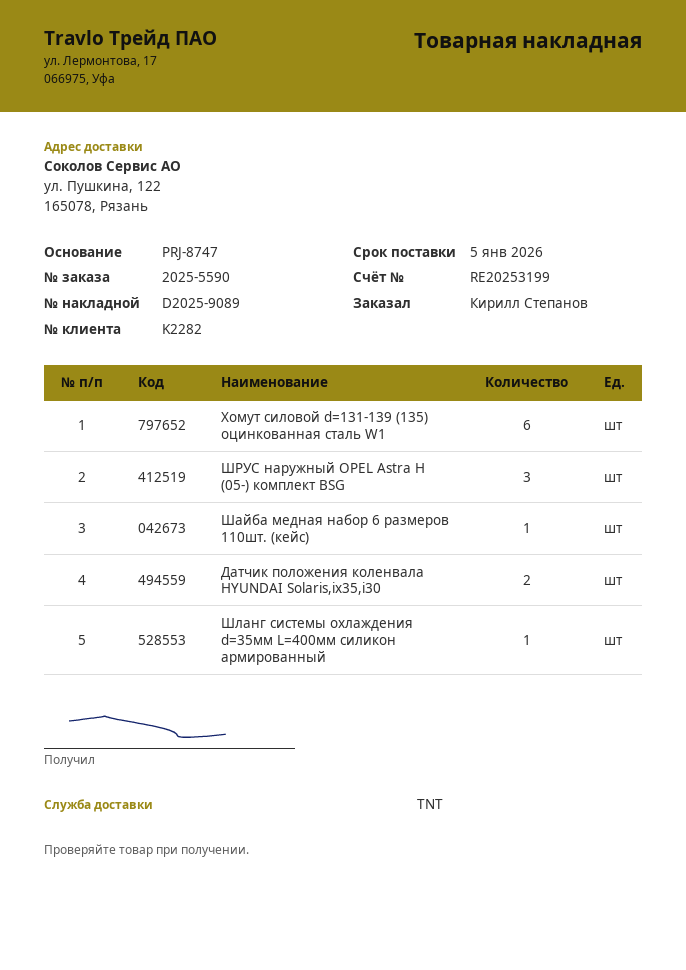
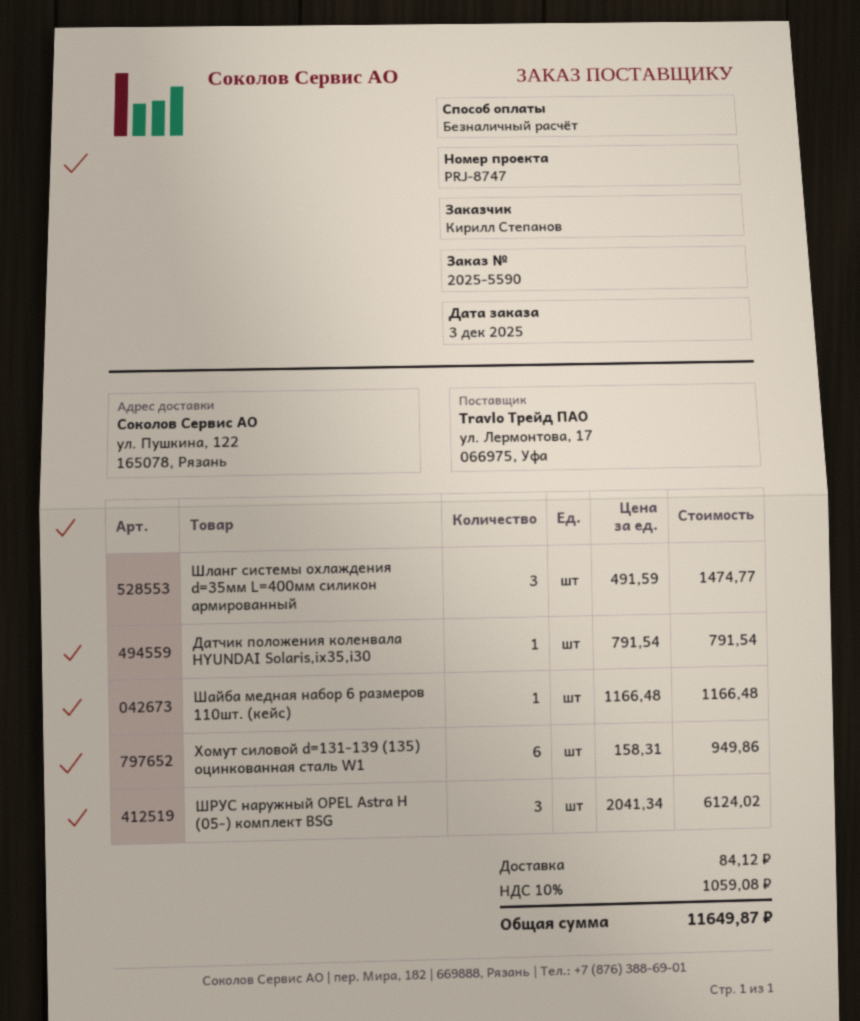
Датчик положения коленвала HYUNDAI Solaris,ix35,i30: 2 -> 1
Шланг системы охлаждения d=35мм L=400мм силикон армированный: 1 -> 3

